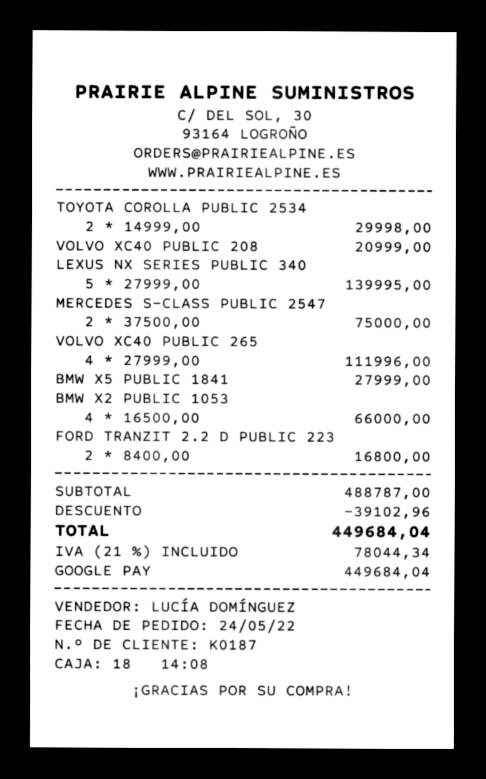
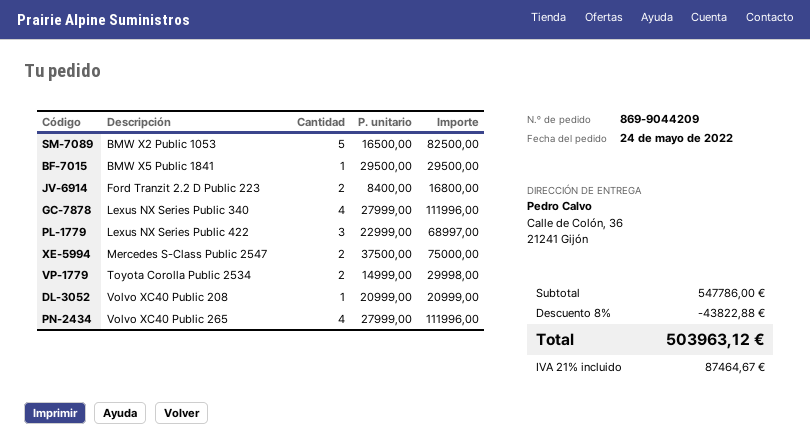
LEXUS NX SERIES PUBLIC 340: 5 x 27999.00 = 139995.00 -> 4 x 27999.00 = 111996.00
BMW X5 PUBLIC 1841: 1 x 27999.00 = 27999.00 -> 1 x 29500.00 = 29500.00
BMW X2 PUBLIC 1053: 4 x 16500.00 = 66000.00 -> 5 x 16500.00 = 82500.00
Lexus NX Series Public 422: none -> 3 x 22999.00 = 68997.00
subtotal: 488787.00 -> 547786.00
discount: 39102.96 -> 43822.88
tax: 21% = 78044.34 -> 21% = 87464.67
total: 449684.04 -> 503963.12

